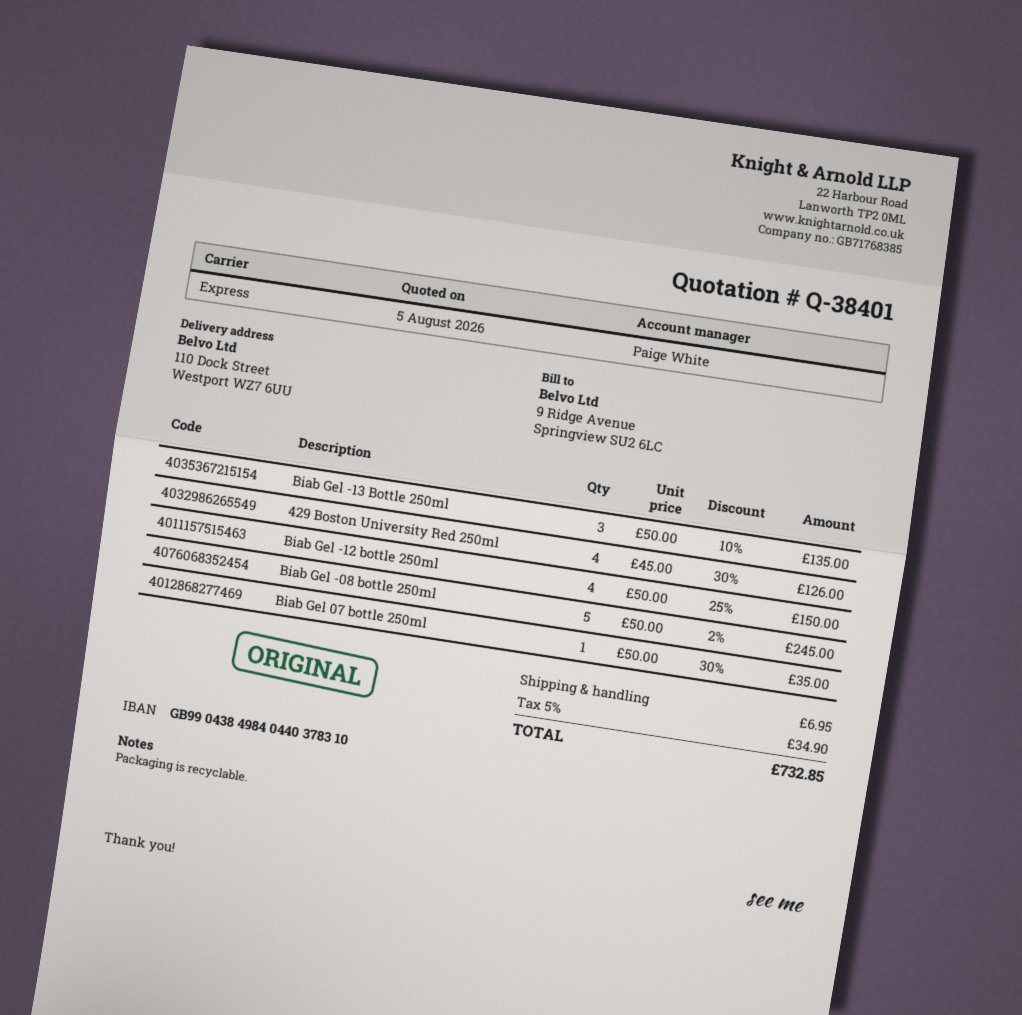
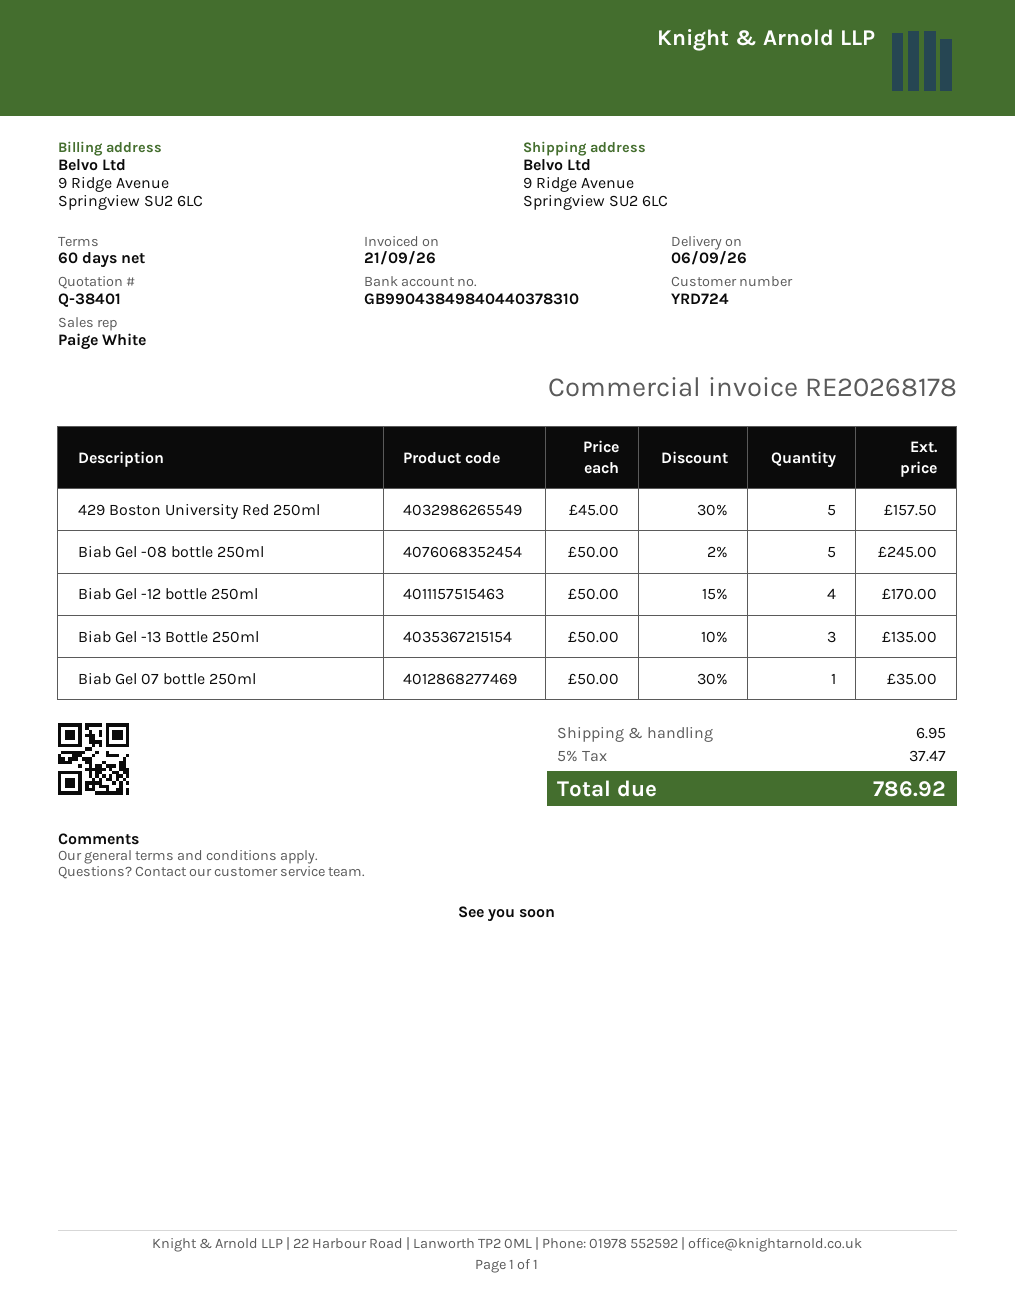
ship to: 110 Dock Street, Westport WZ7 6UU -> 9 Ridge Avenue, Springview SU2 6LC
429 Boston University Red 250ml: 4 x 45.00 - 30% = 126.00 -> 5 x 45.00 - 30% = 157.50
Biab Gel -12 bottle 250ml: 4 x 50.00 - 25% = 150.00 -> 4 x 50.00 - 15% = 170.00
tax: 5% = 34.90 -> 5% = 37.47
total: 732.85 -> 786.92

